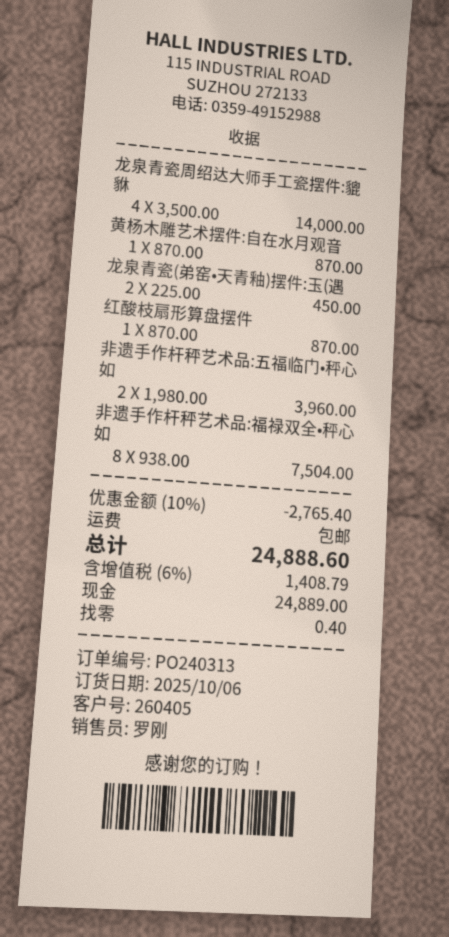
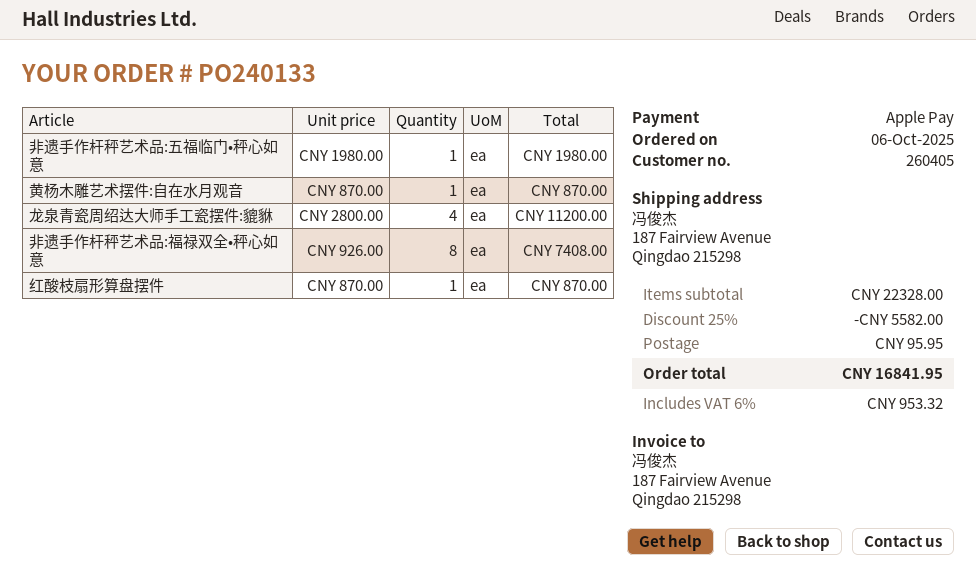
order number: PO240313 -> PO240133
payment method: cash -> Apple Pay
龙泉青瓷周绍达大师手工瓷摆件:貔貅: 4 x 3500.00 = 14000.00 -> 4 x 2800.00 = 11200.00
龙泉青瓷(弟窑•天青釉)摆件:玉(遇: 2 x 225.00 = 450.00 -> none
非遗手作杆秤艺术品:五福临门•秤心如: 2 x 1980.00 = 3960.00 -> 1 x 1980.00 = 1980.00
非遗手作杆秤艺术品:福禄双全•秤心如: 8 x 938.00 = 7504.00 -> 8 x 926.00 = 7408.00
discount: 10% = 2765.40 -> 25% = 5582.00
shipping: 0.00 -> 95.95
tax: 6% = 1408.79 -> 6% = 953.32
total: 24888.60 -> 16841.95

